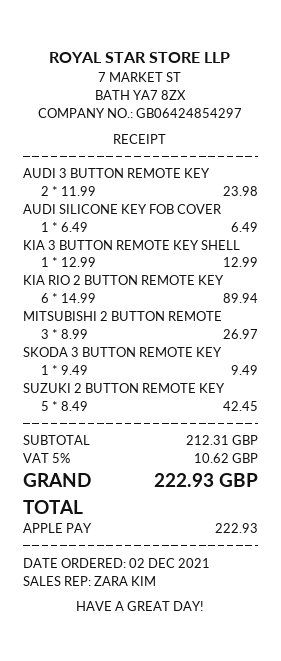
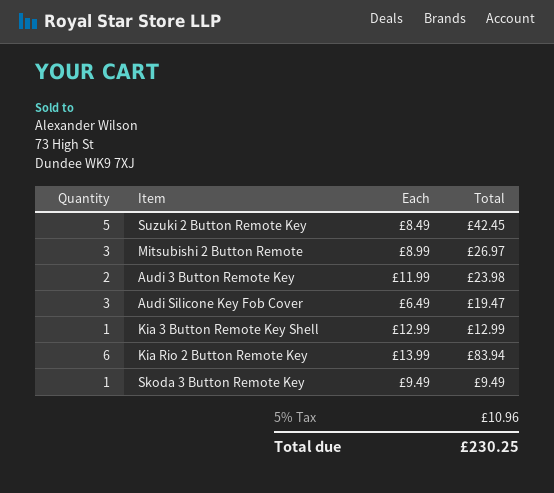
AUDI SILICONE KEY FOB COVER: 1 x 6.49 = 6.49 -> 3 x 6.49 = 19.47
KIA RIO 2 BUTTON REMOTE KEY: 6 x 14.99 = 89.94 -> 6 x 13.99 = 83.94
tax: 5% = 10.62 -> 5% = 10.96
total: 222.93 -> 230.25

